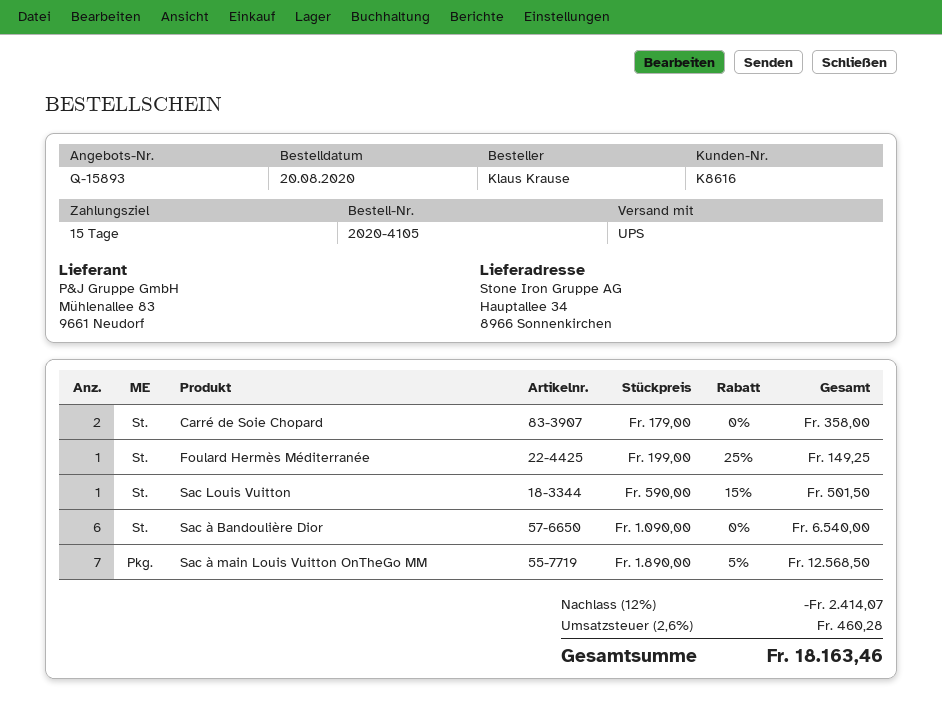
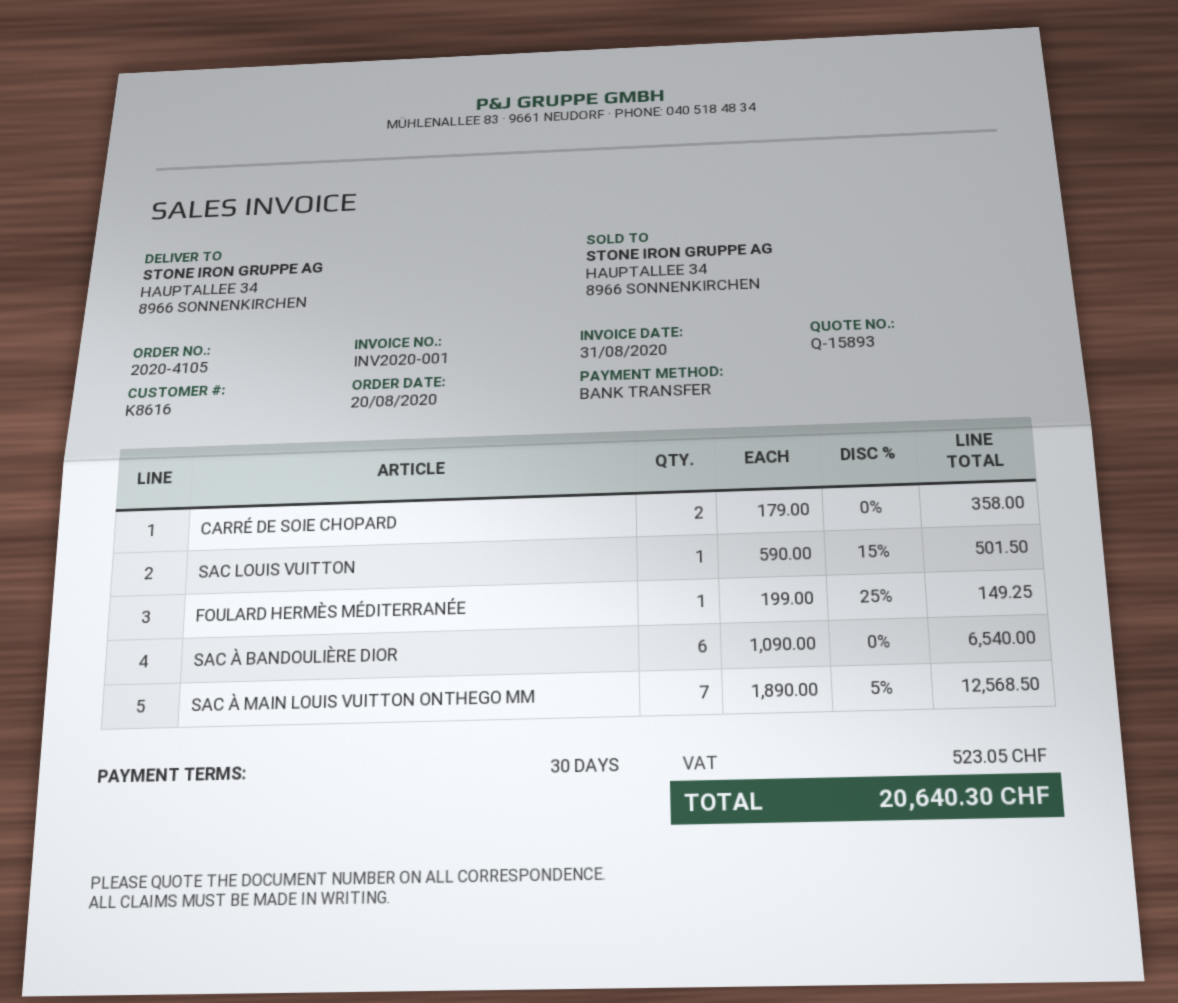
payment terms: 15 days -> 30 days
discount: 12% = 2414.07 -> none
tax: 460.28 -> 523.05
total: 18163.46 -> 20640.30

